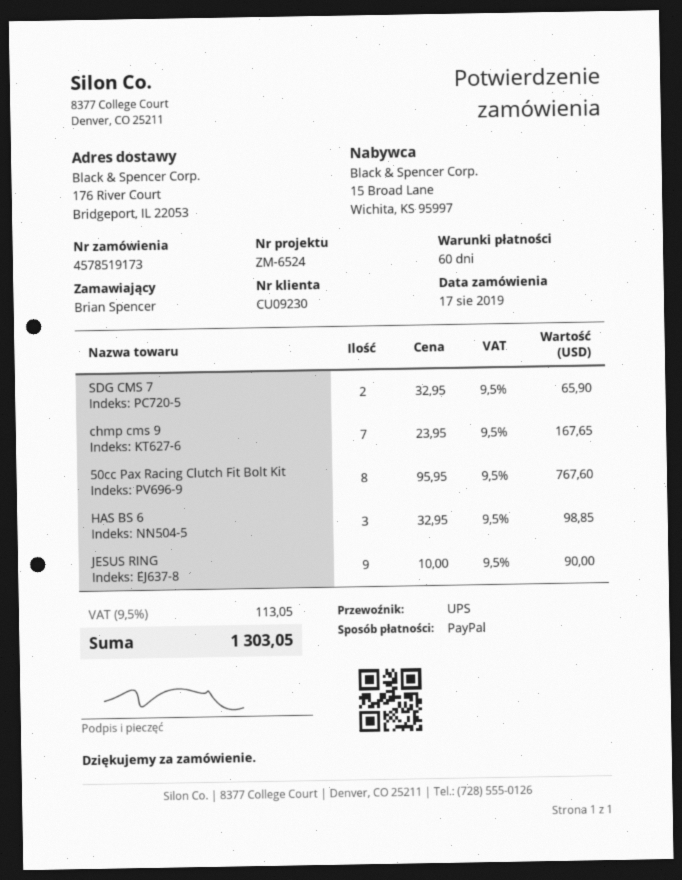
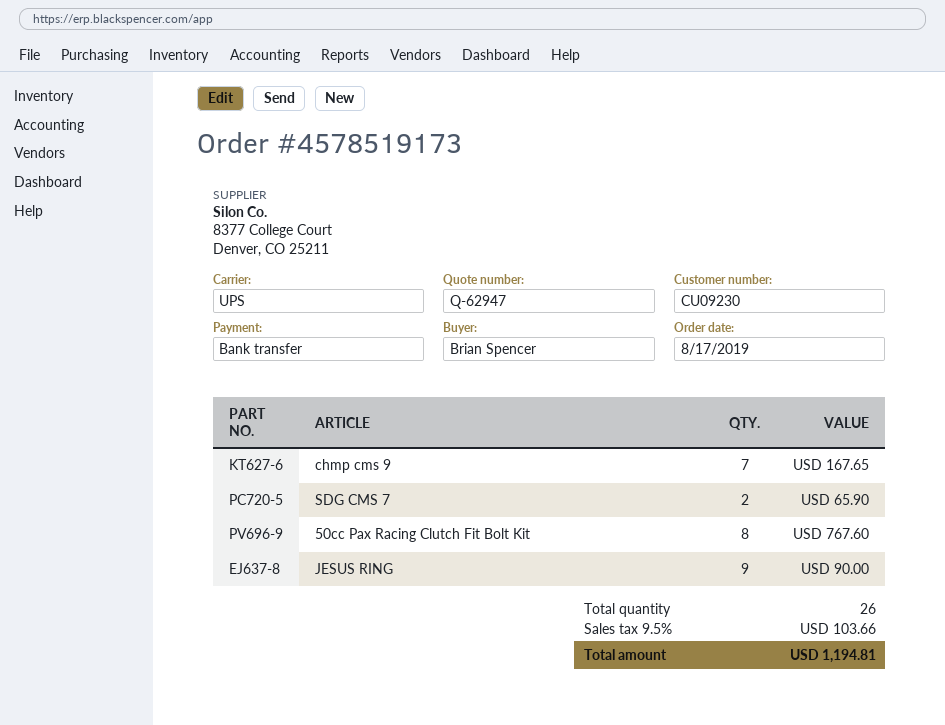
payment method: PayPal -> bank transfer
HAS BS 6: 3 for 98.85 -> none
tax: 9.5% = 113.05 -> 9.5% = 103.66
total: 1303.05 -> 1194.81

